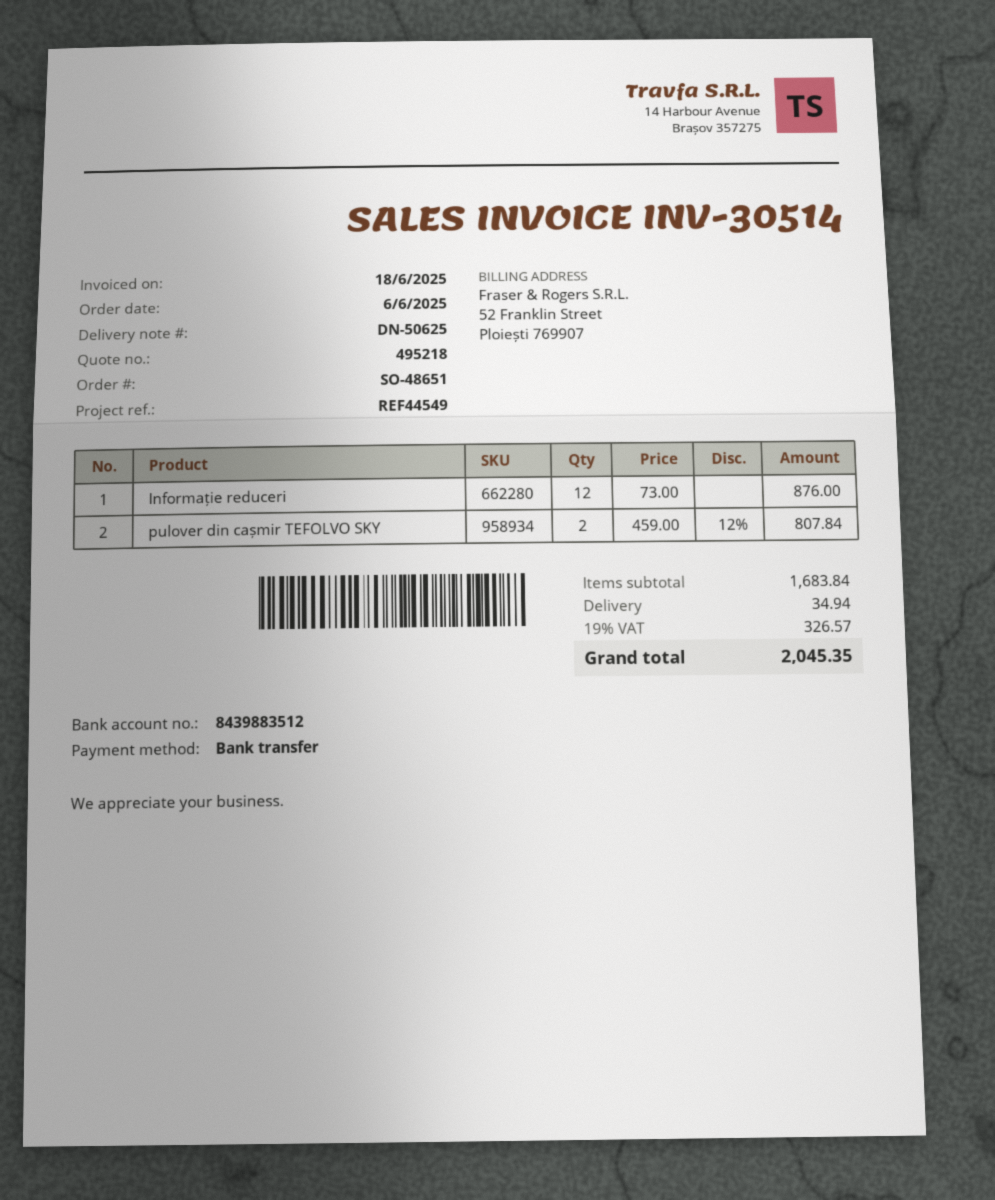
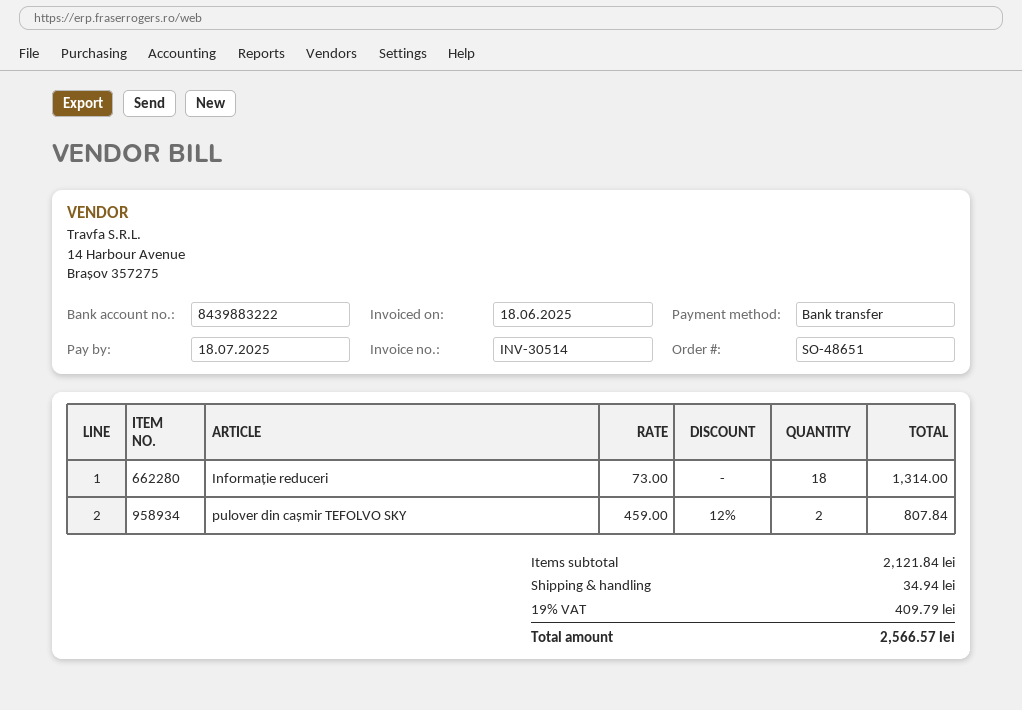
bank account: 8439883512 -> 8439883222
Informație reduceri: 12 x 73.00 = 876.00 -> 18 x 73.00 = 1314.00
subtotal: 1683.84 -> 2121.84
tax: 19% = 326.57 -> 19% = 409.79
total: 2045.35 -> 2566.57

